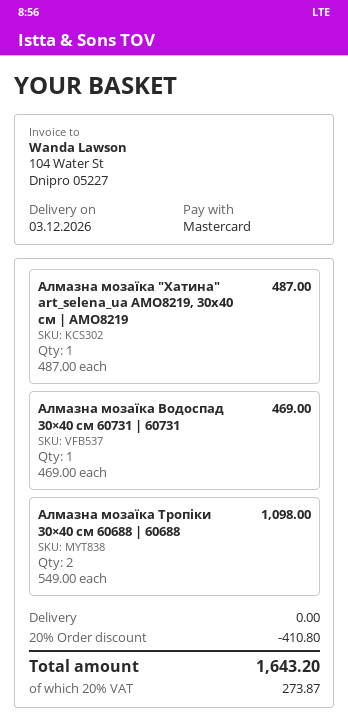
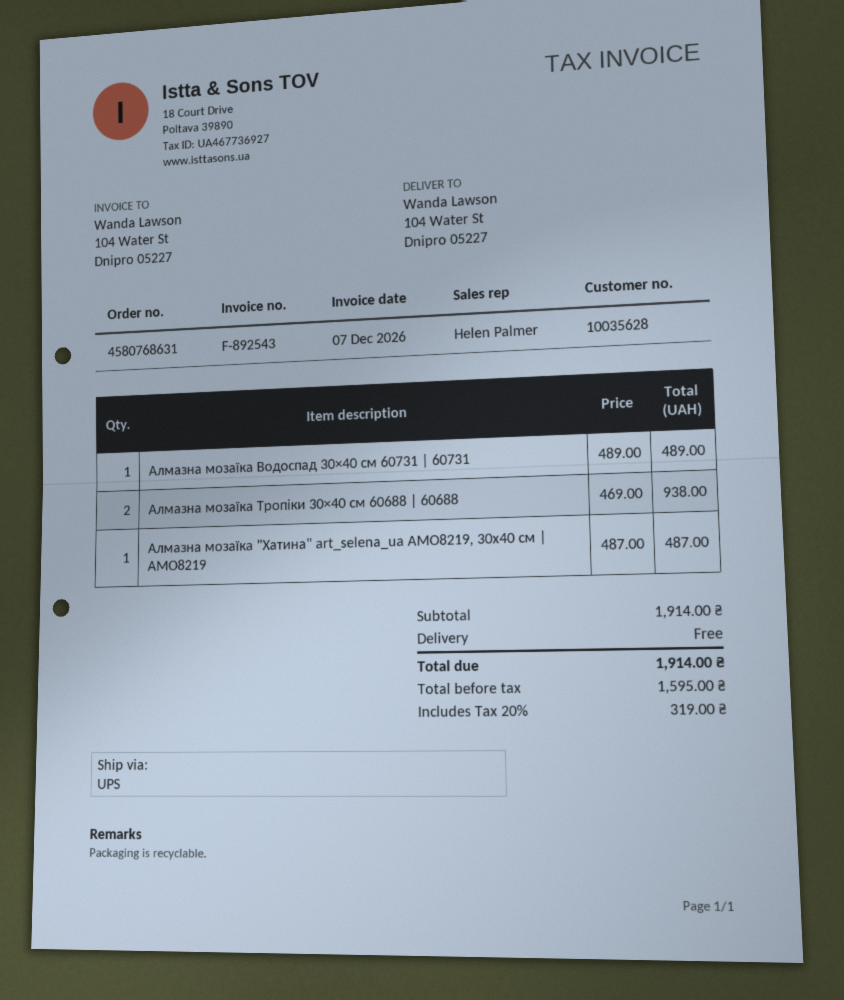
Алмазна мозаїка Водоспад 30×40 см 60731 | 60731: 1 x 469.00 = 469.00 -> 1 x 489.00 = 489.00
Алмазна мозаїка Тропіки 30×40 см 60688 | 60688: 2 x 549.00 = 1098.00 -> 2 x 469.00 = 938.00
discount: 20% = 410.80 -> none
tax: 20% = 273.87 -> 20% = 319.00
total: 1643.20 -> 1914.00

